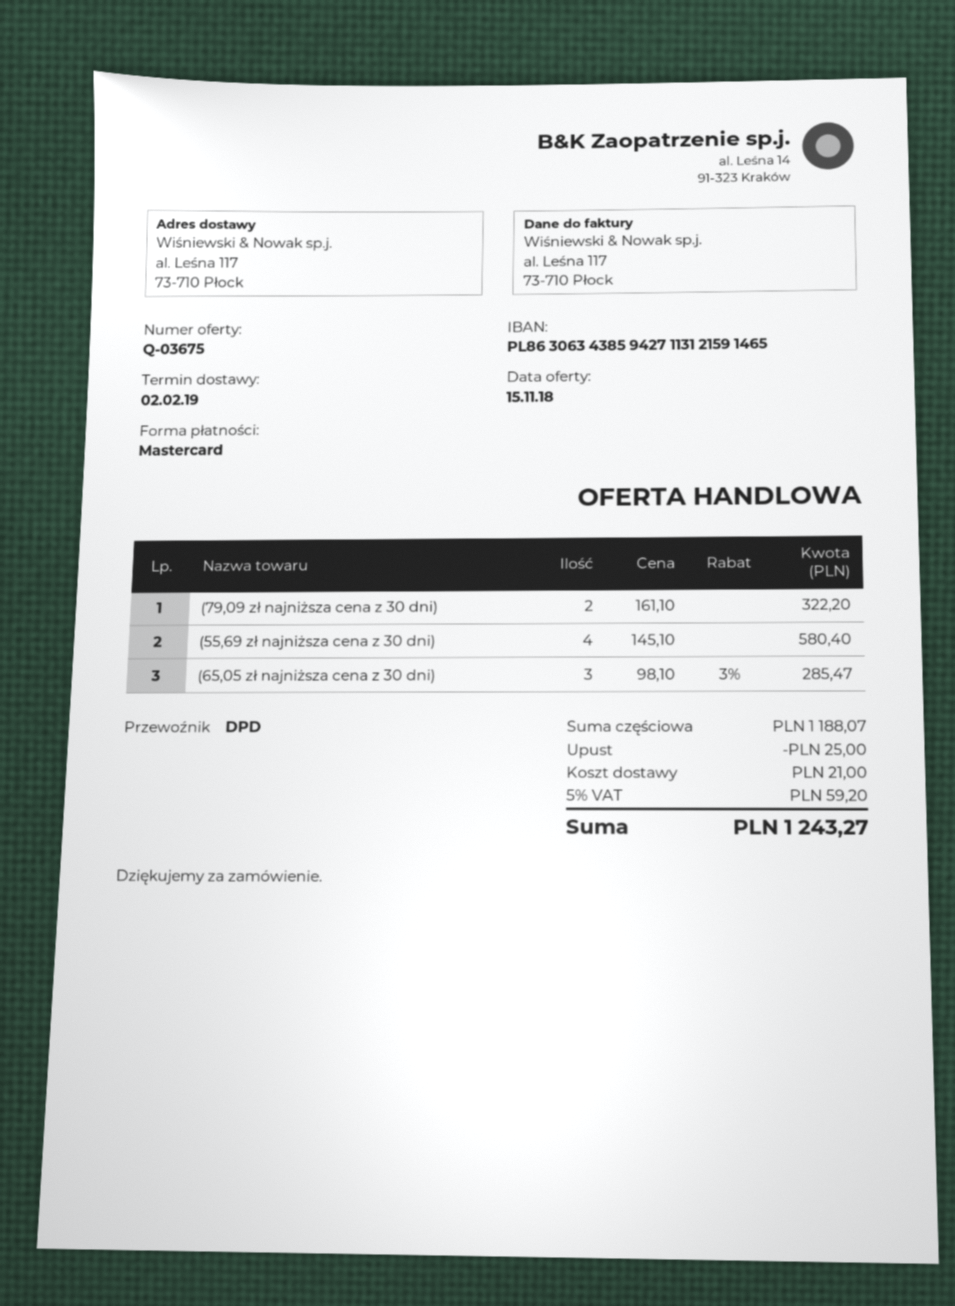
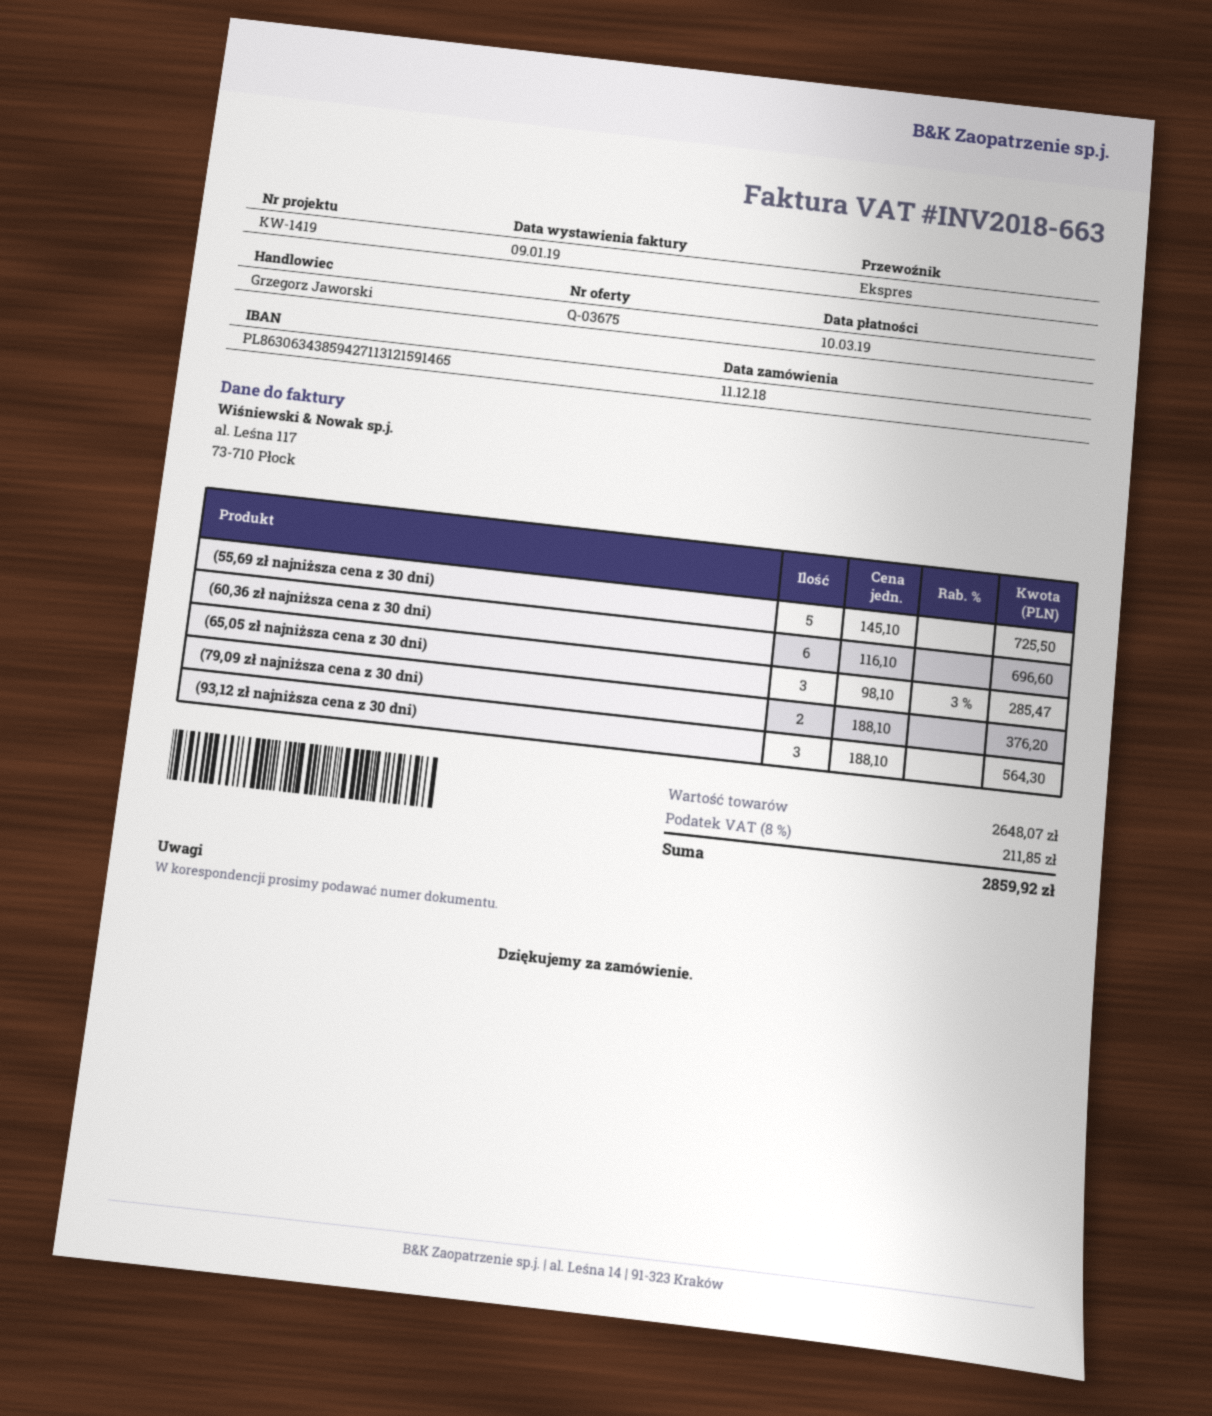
shipping method: DPD -> express
(79,09 zł najniższa cena z 30 dni): 2 x 161.10 = 322.20 -> 2 x 188.10 = 376.20
(55,69 zł najniższa cena z 30 dni): 4 x 145.10 = 580.40 -> 5 x 145.10 = 725.50
(60,36 zł najniższa cena z 30 dni): none -> 6 x 116.10 = 696.60
(93,12 zł najniższa cena z 30 dni): none -> 3 x 188.10 = 564.30
subtotal: 1188.07 -> 2648.07
discount: 25.00 -> none
shipping: 21.00 -> none
tax: 5% = 59.20 -> 8% = 211.85
total: 1243.27 -> 2859.92

